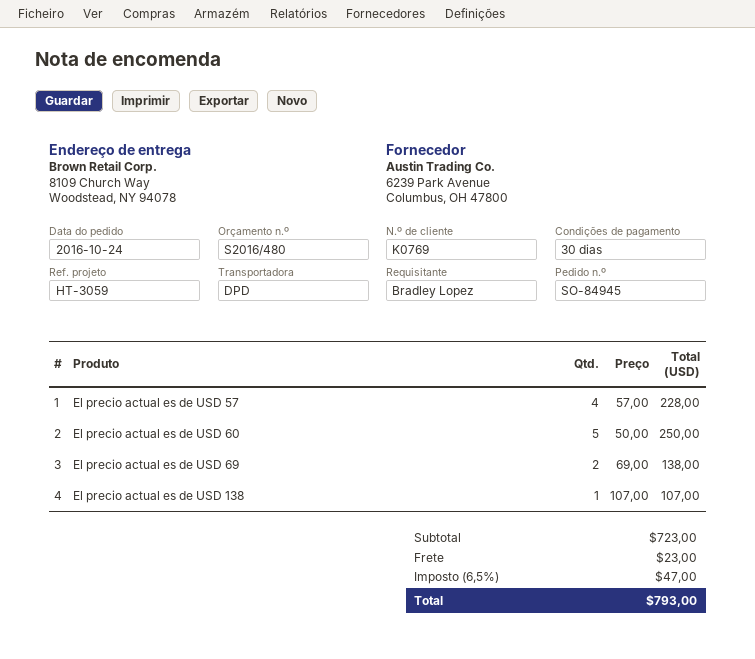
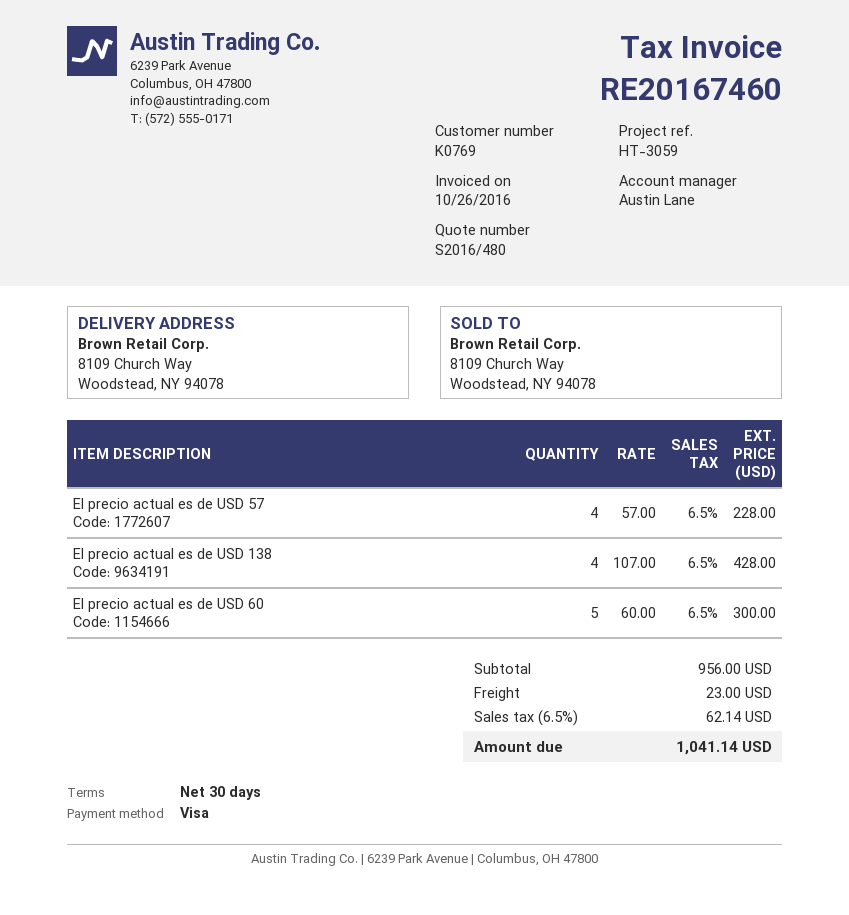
El precio actual es de USD 60: 5 x 50.00 = 250.00 -> 5 x 60.00 = 300.00
El precio actual es de USD 69: 2 x 69.00 = 138.00 -> none
El precio actual es de USD 138: 1 x 107.00 = 107.00 -> 4 x 107.00 = 428.00
subtotal: 723.00 -> 956.00
tax: 6.5% = 47.00 -> 6.5% = 62.14
total: 793.00 -> 1041.14

